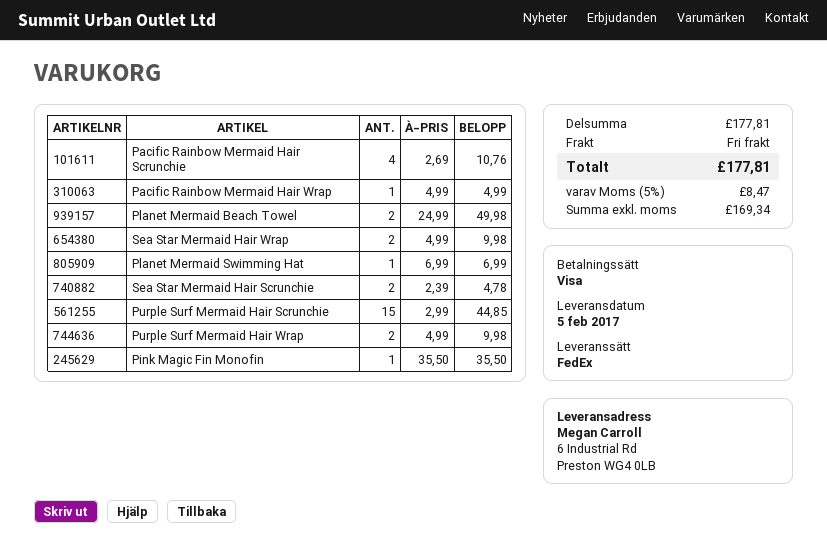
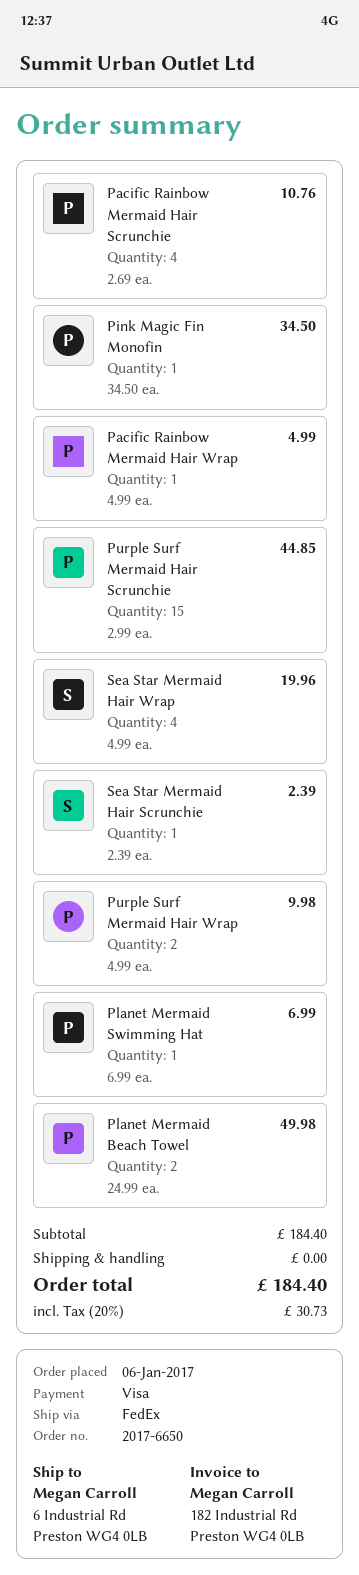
Sea Star Mermaid Hair Wrap: 2 x 4.99 = 9.98 -> 4 x 4.99 = 19.96
Sea Star Mermaid Hair Scrunchie: 2 x 2.39 = 4.78 -> 1 x 2.39 = 2.39
Pink Magic Fin Monofin: 1 x 35.50 = 35.50 -> 1 x 34.50 = 34.50
subtotal: 177.81 -> 184.40
tax: 5% = 8.47 -> 20% = 30.73
total: 177.81 -> 184.40

